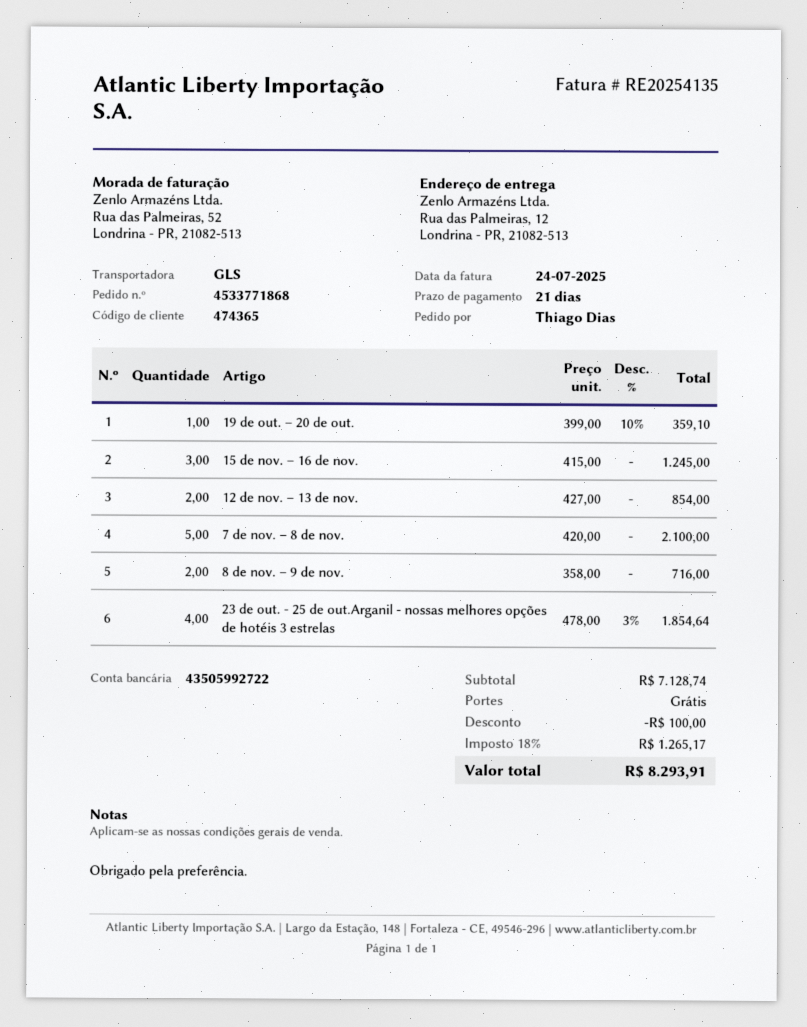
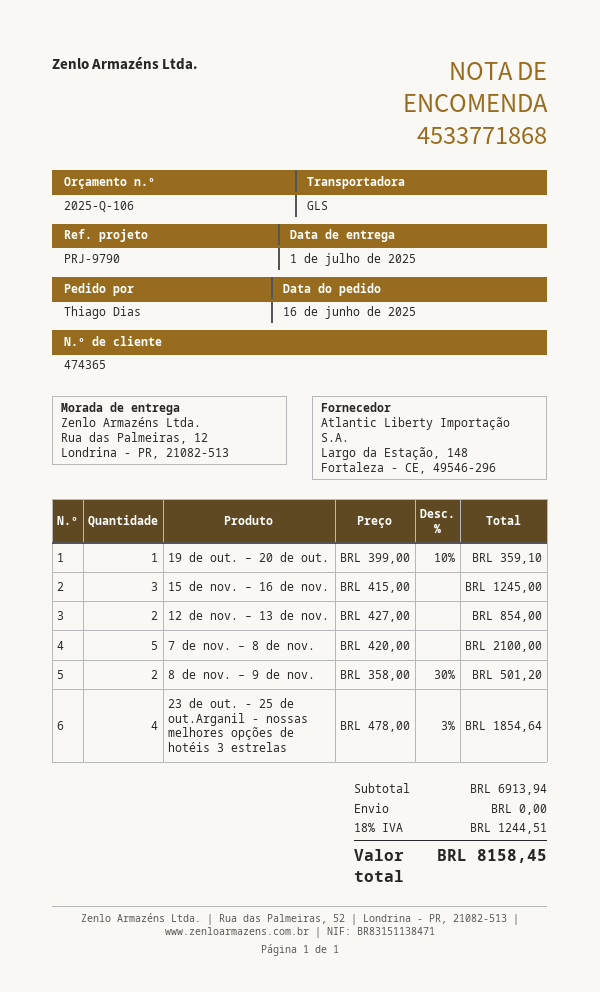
8 de nov. – 9 de nov.: 2 x 358.00 = 716.00 -> 2 x 358.00 - 30% = 501.20
subtotal: 7128.74 -> 6913.94
discount: 100.00 -> none
tax: 18% = 1265.17 -> 18% = 1244.51
total: 8293.91 -> 8158.45

